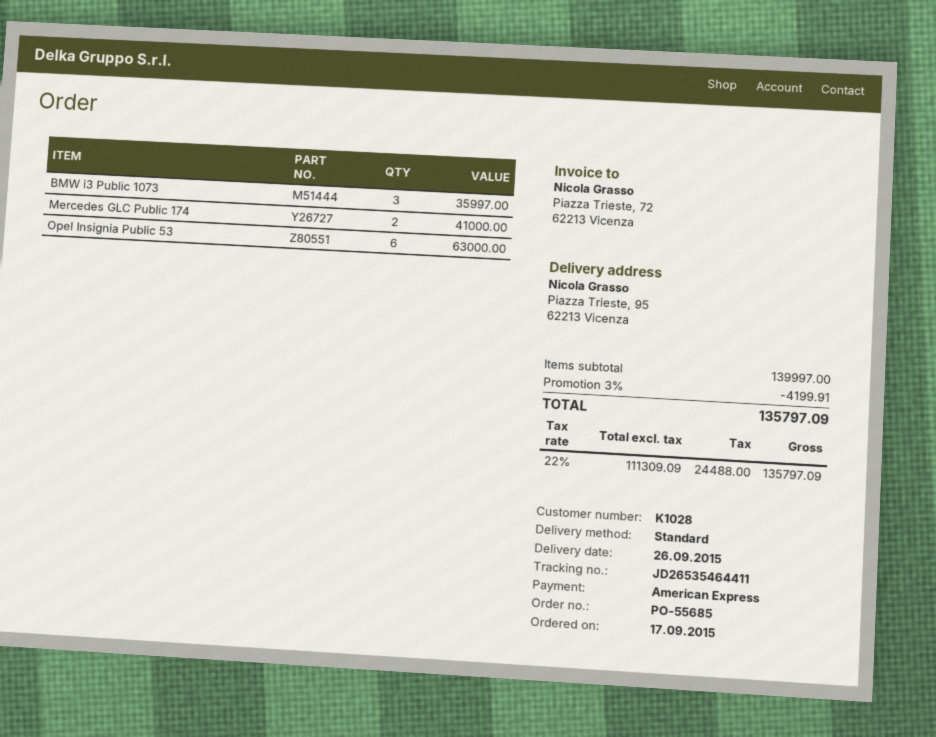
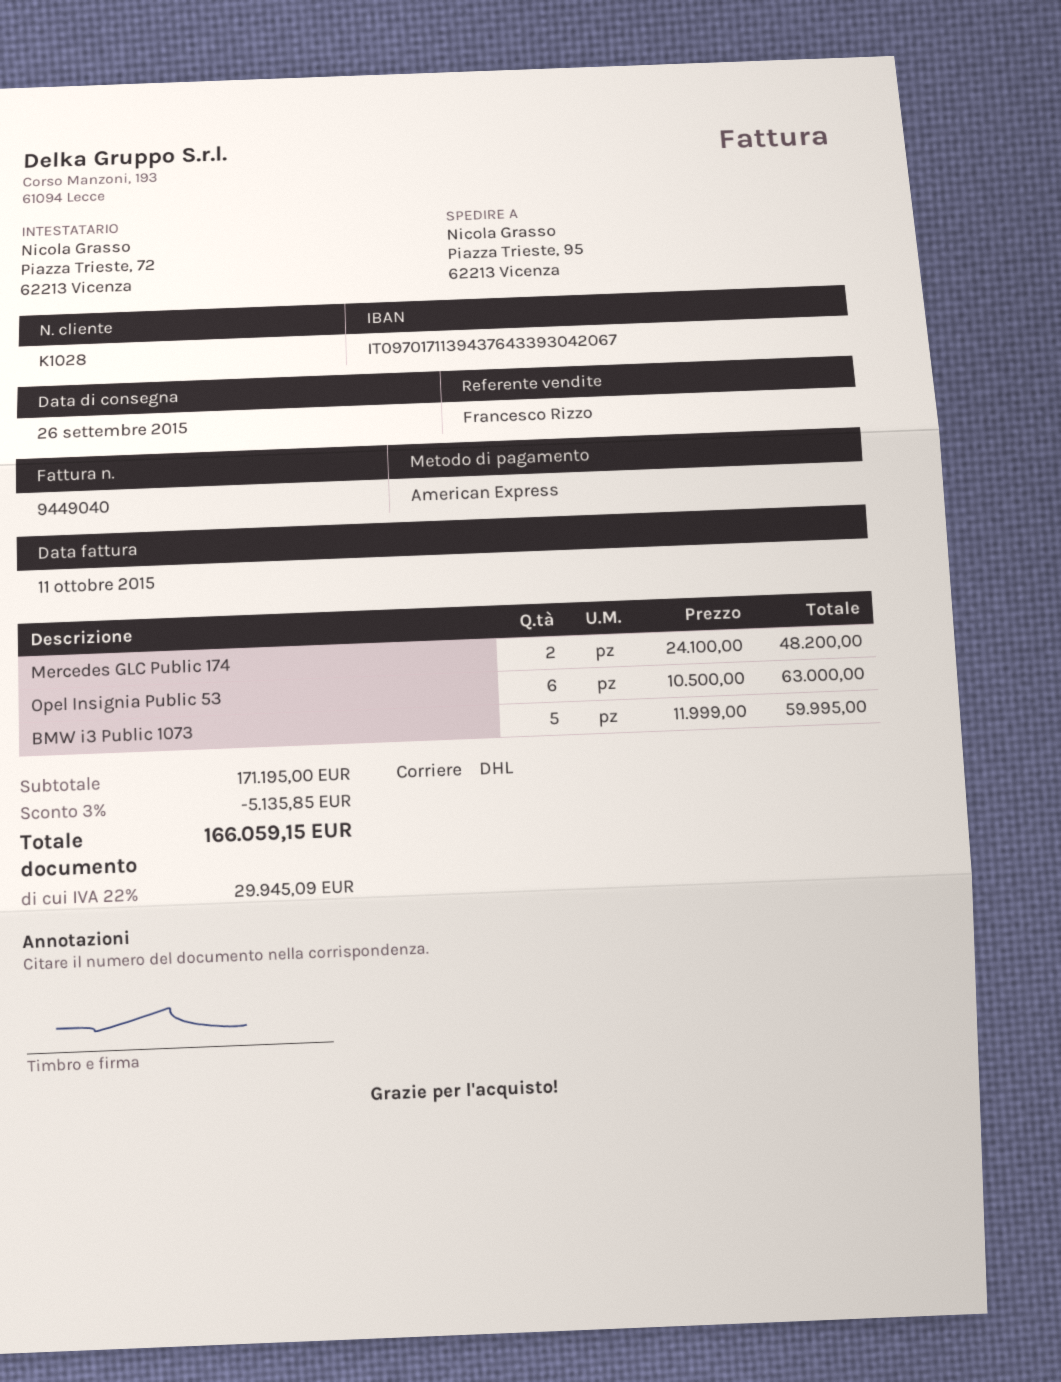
shipping method: standard -> DHL
BMW i3 Public 1073: 3 for 35997.00 -> 5 for 59995.00
Mercedes GLC Public 174: 2 for 41000.00 -> 2 for 48200.00
subtotal: 139997.00 -> 171195.00
discount: 3% = 4199.91 -> 3% = 5135.85
tax: 22% = 24488.00 -> 22% = 29945.09
total: 135797.09 -> 166059.15

